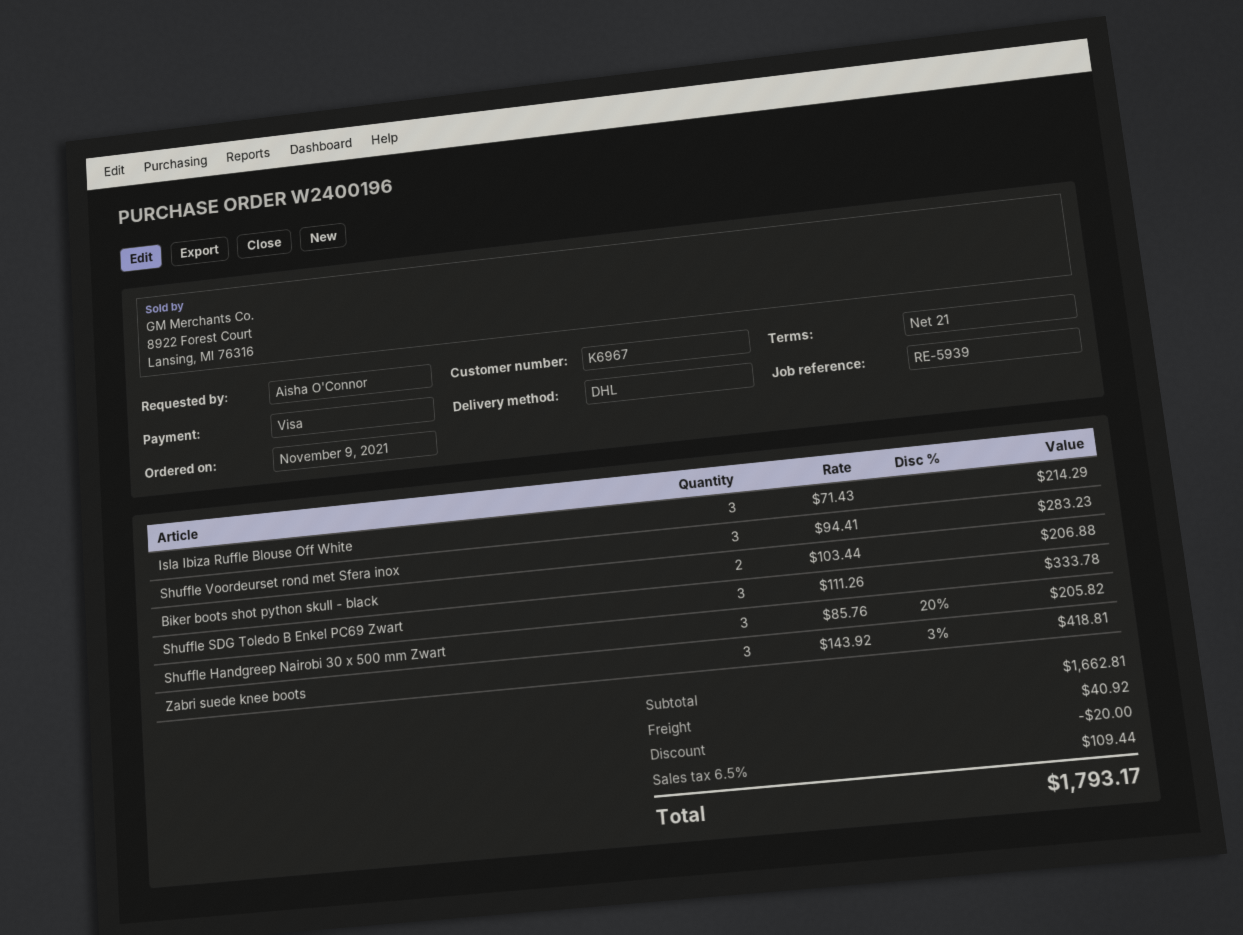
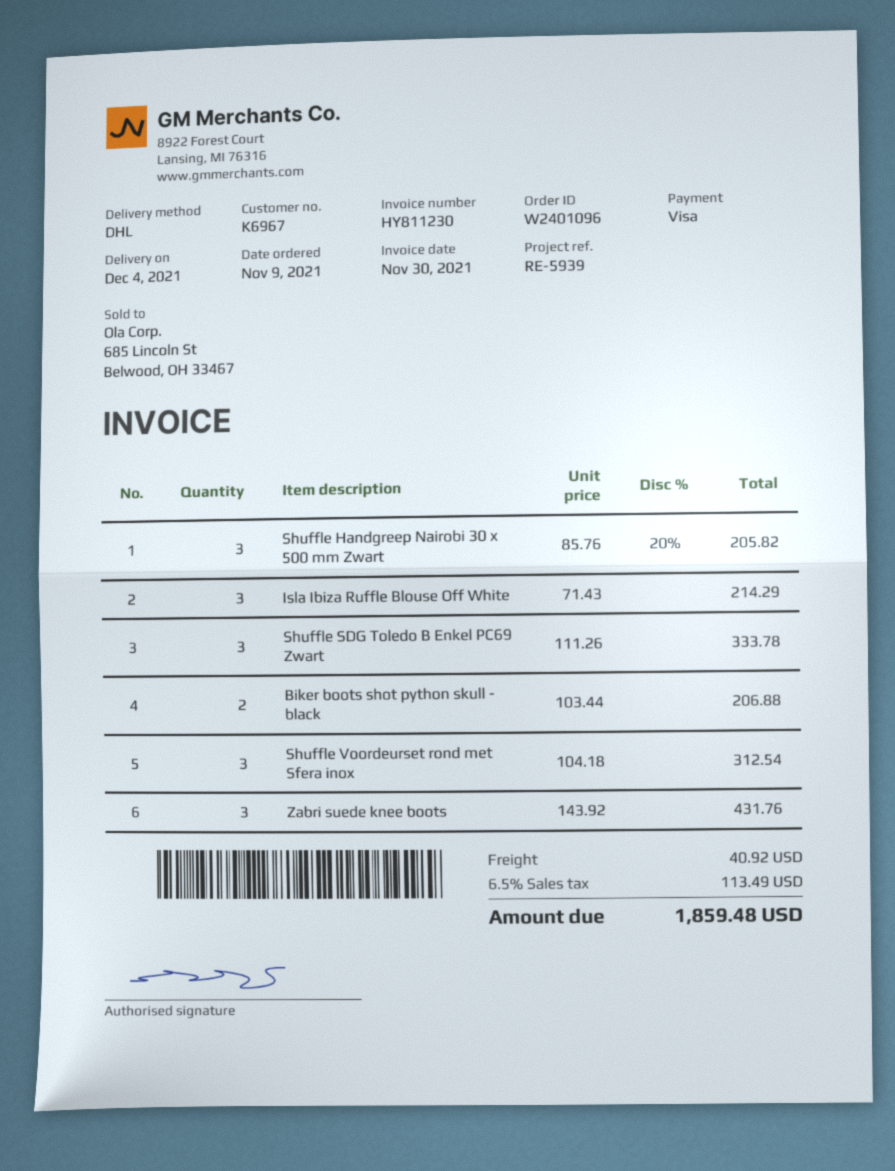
order number: W2400196 -> W2401096
Shuffle Voordeurset rond met Sfera inox: 3 x 94.41 = 283.23 -> 3 x 104.18 = 312.54
Zabri suede knee boots: 3 x 143.92 - 3% = 418.81 -> 3 x 143.92 = 431.76
discount: 20.00 -> none
tax: 6.5% = 109.44 -> 6.5% = 113.49
total: 1793.17 -> 1859.48

